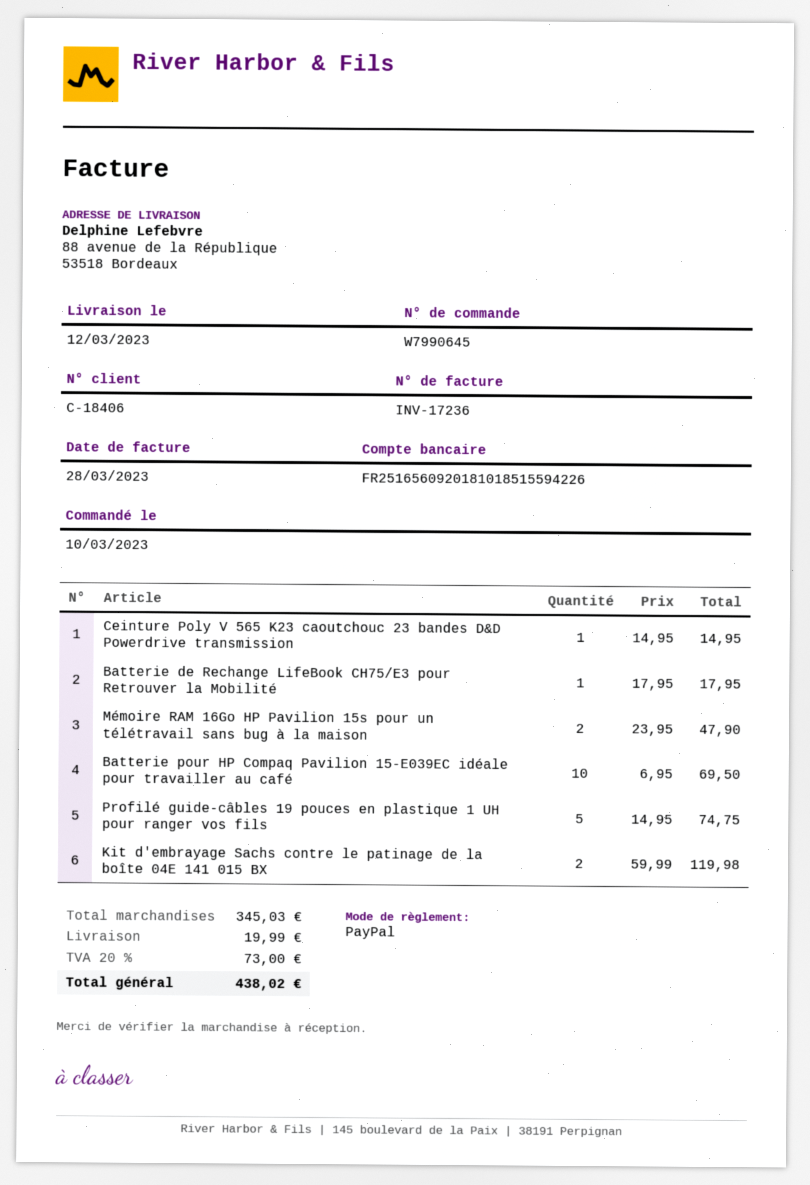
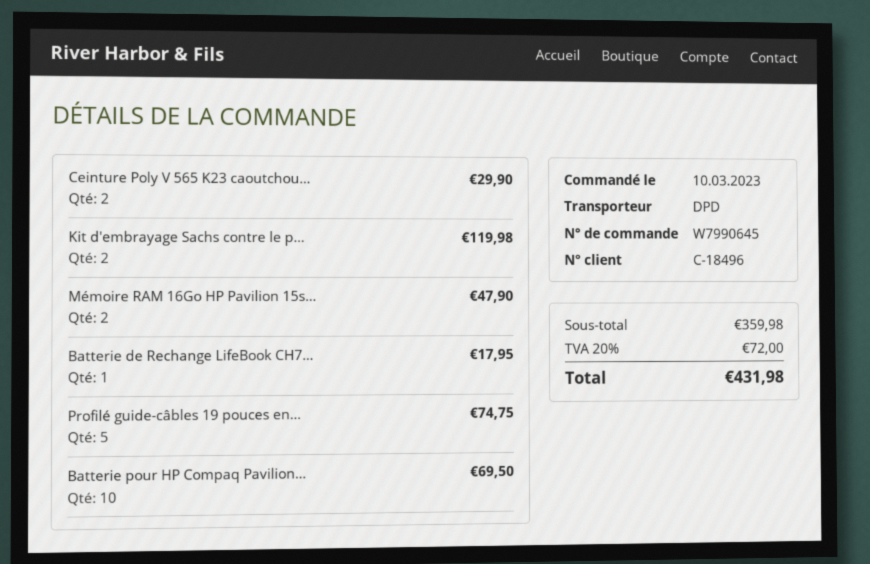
customer number: C-18406 -> C-18496
Ceinture Poly V 565 K23 caoutchouc 23 bandes D&D Powerdrive transmission: 1 for 14.95 -> 2 for 29.90
subtotal: 345.03 -> 359.98
shipping: 19.99 -> none
tax: 20% = 73.00 -> 20% = 72.00
total: 438.02 -> 431.98

